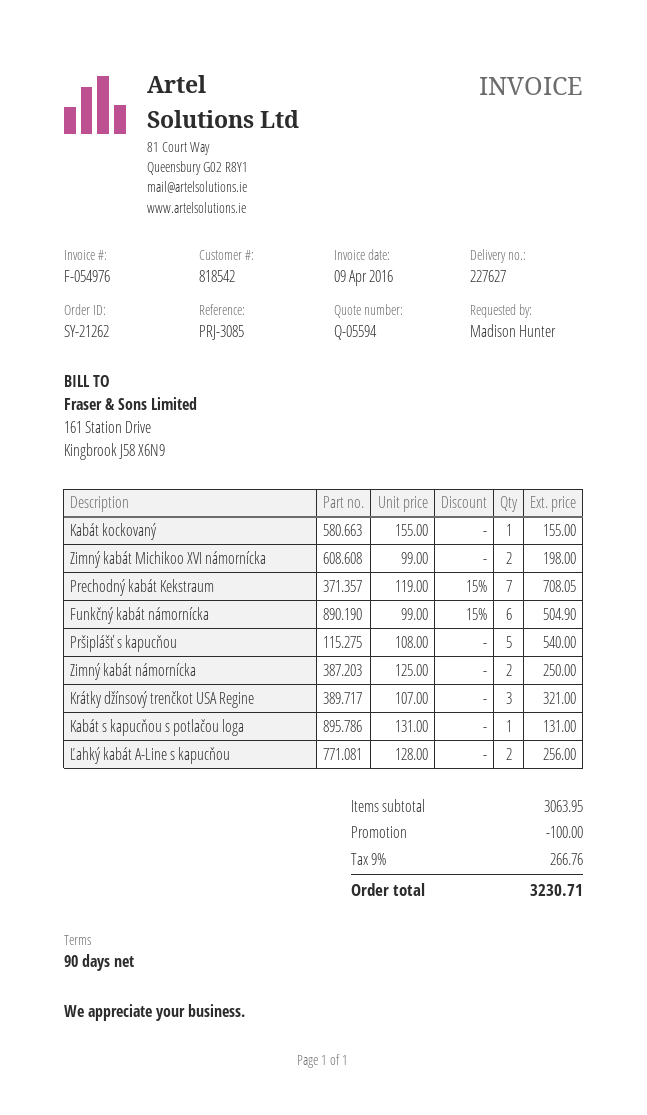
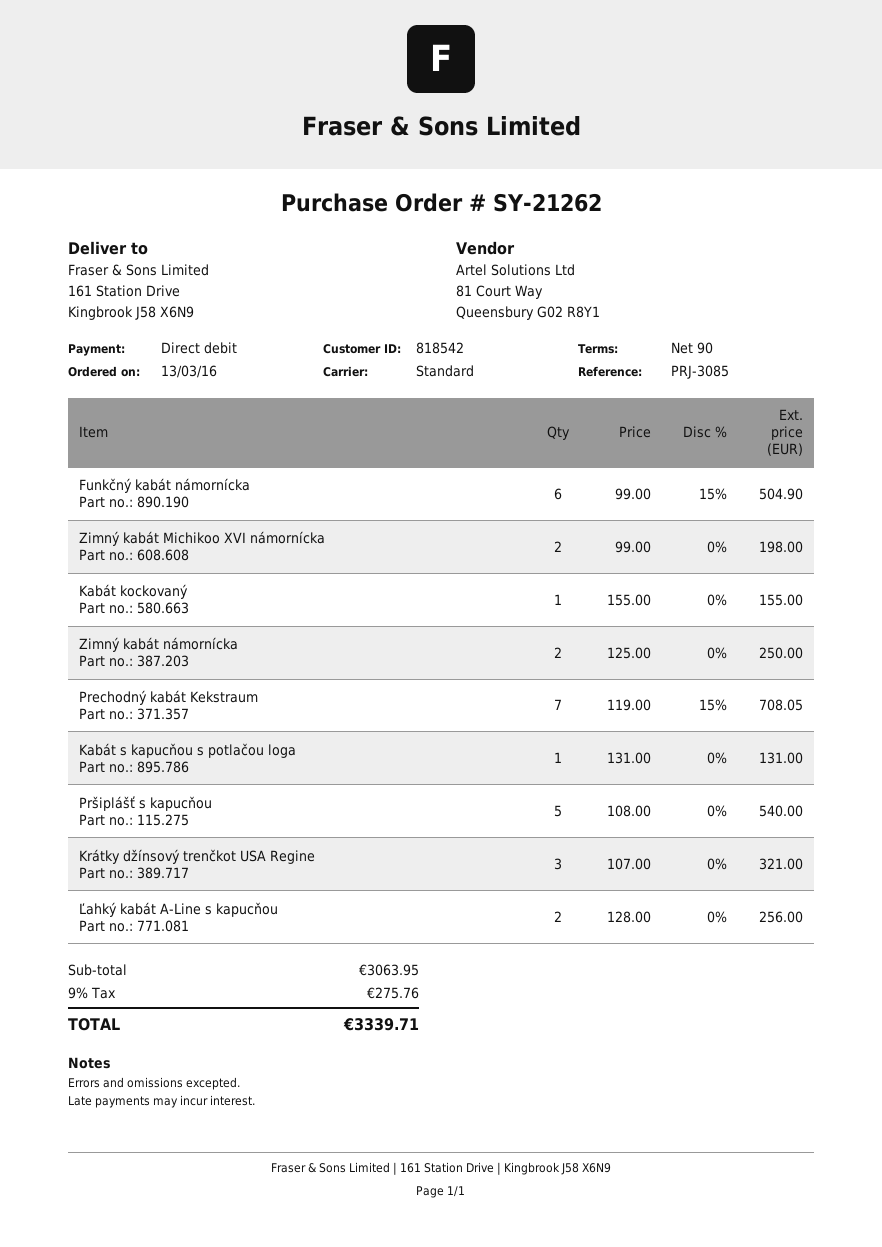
discount: 100.00 -> none
tax: 9% = 266.76 -> 9% = 275.76
total: 3230.71 -> 3339.71

